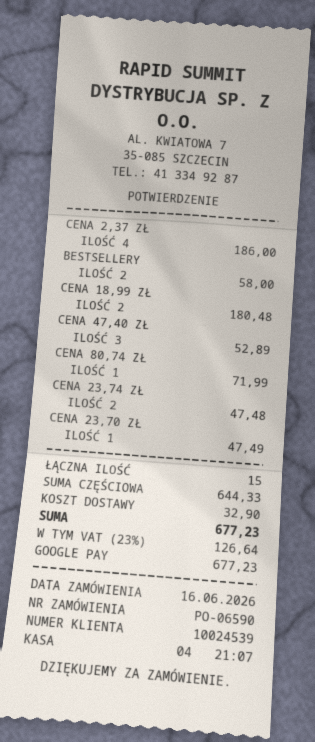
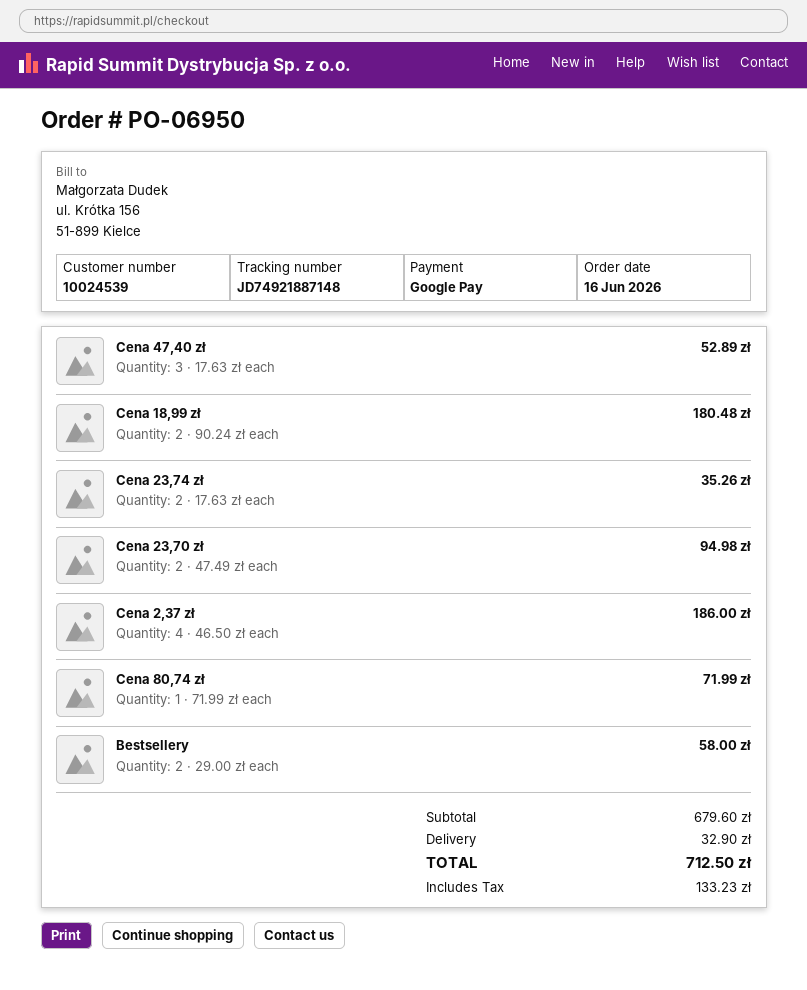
order number: PO-06590 -> PO-06950
CENA 23,74 ZŁ: 2 for 47.48 -> 2 for 35.26
CENA 23,70 ZŁ: 1 for 47.49 -> 2 for 94.98
subtotal: 644.33 -> 679.60
tax: 126.64 -> 133.23
total: 677.23 -> 712.50

